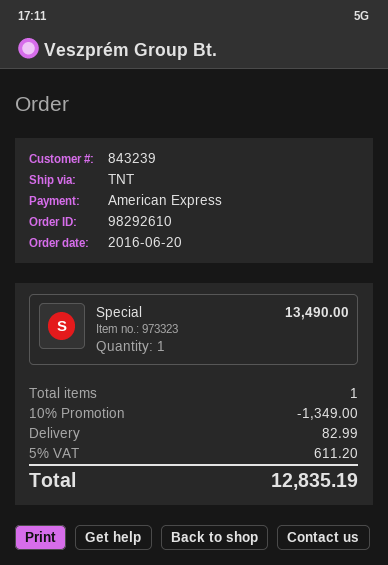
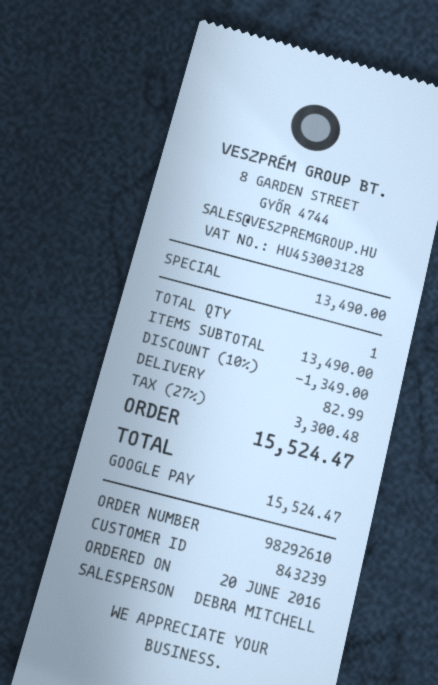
payment method: American Express -> Google Pay
tax: 5% = 611.20 -> 27% = 3300.48
total: 12835.19 -> 15524.47

